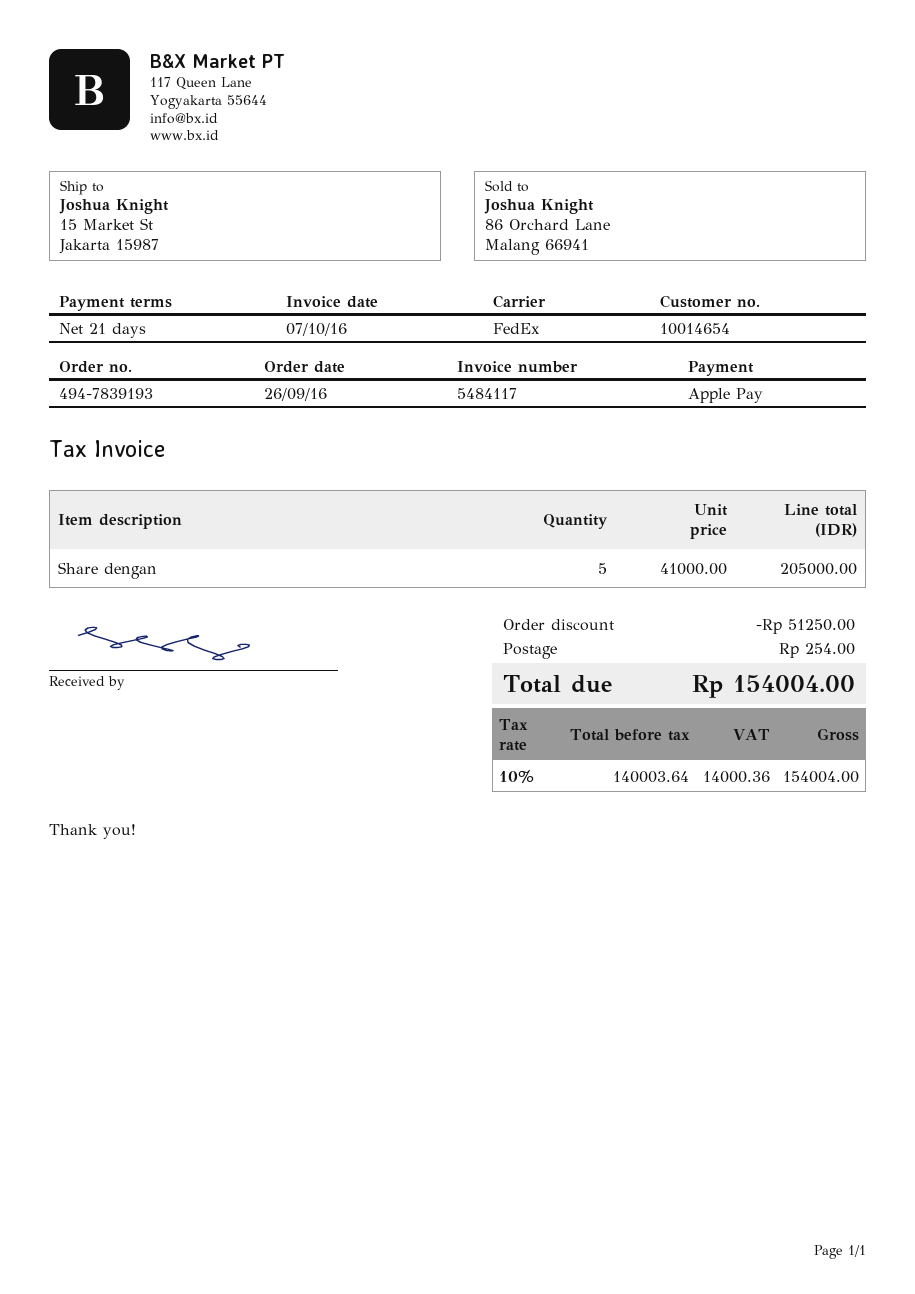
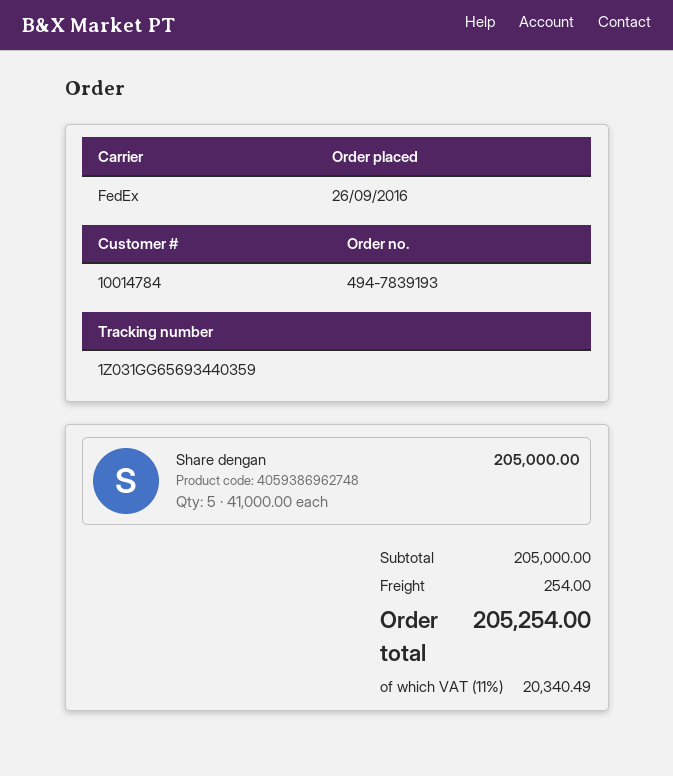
customer number: 10014654 -> 10014784
discount: 51250.00 -> none
tax: 10% = 14000.36 -> 11% = 20340.49
total: 154004.00 -> 205254.00

